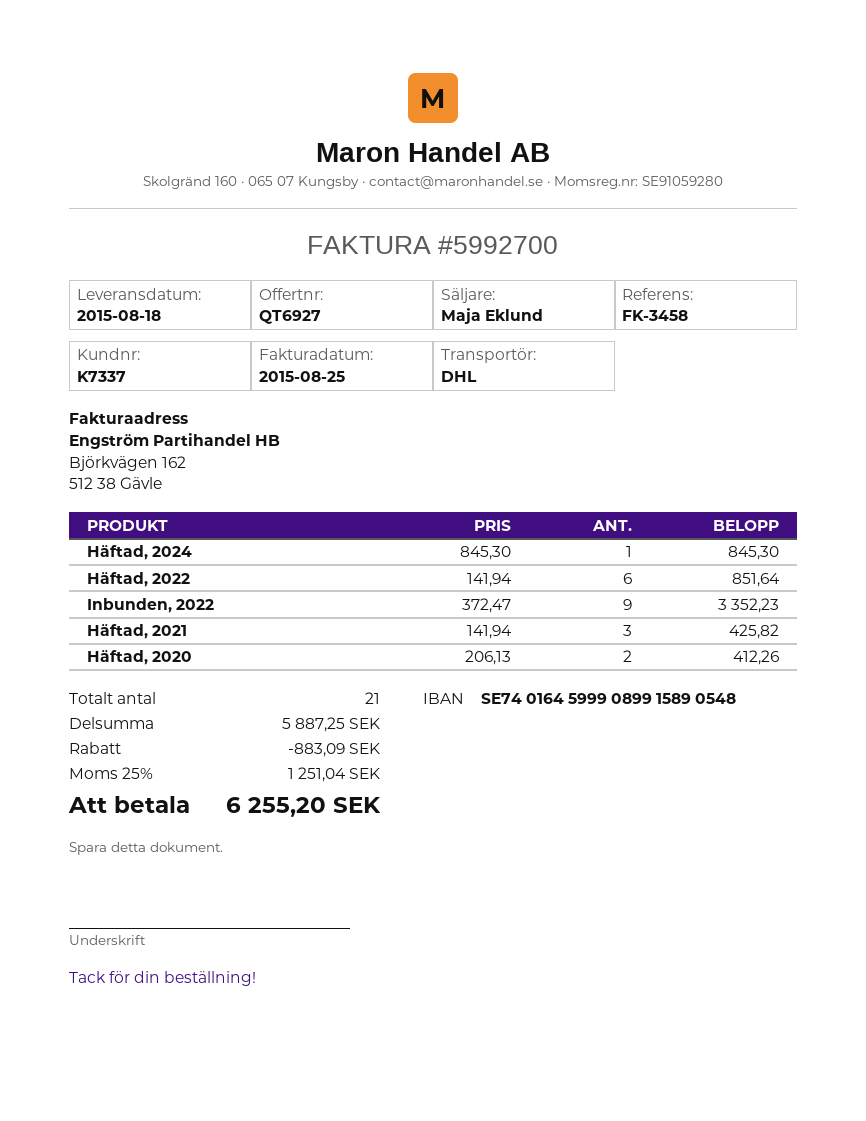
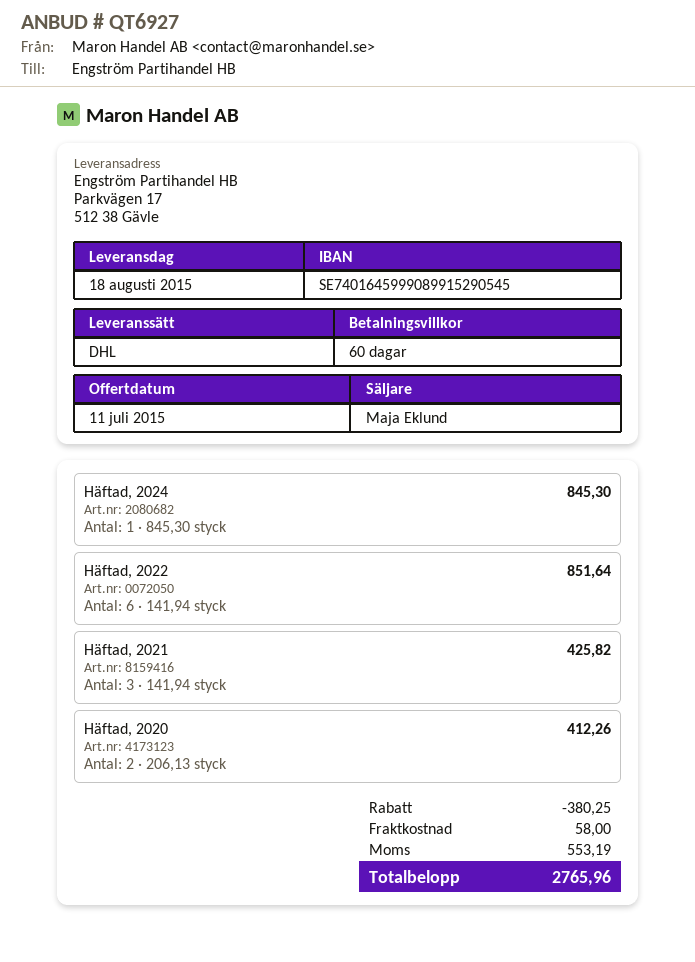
bank account: SE7401645999089915890548 -> SE7401645999089915290545
Inbunden, 2022: 9 x 372.47 = 3352.23 -> none
discount: 883.09 -> 380.25
shipping: none -> 58.00
tax: 1251.04 -> 553.19
total: 6255.20 -> 2765.96

